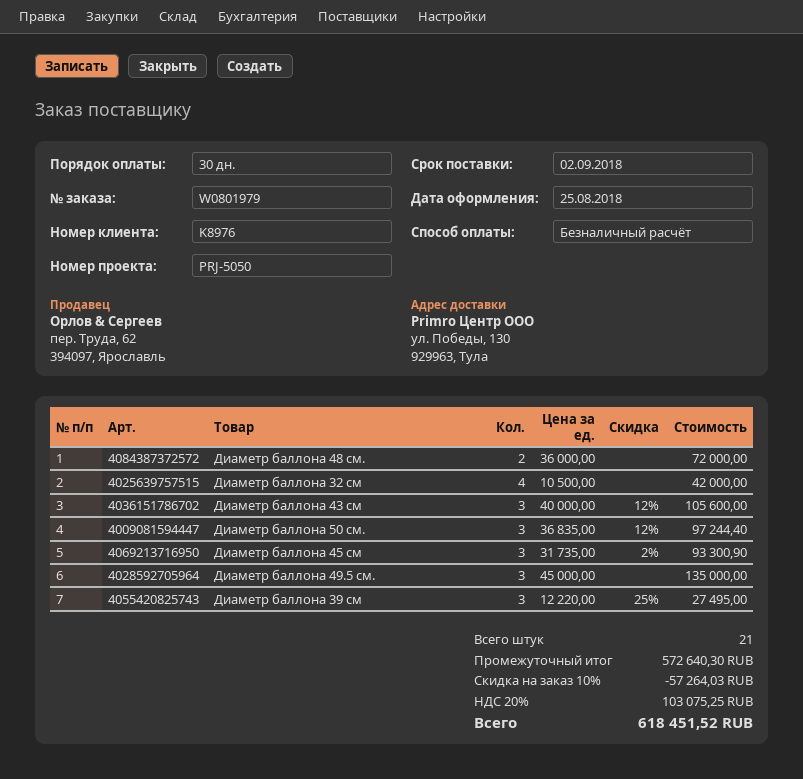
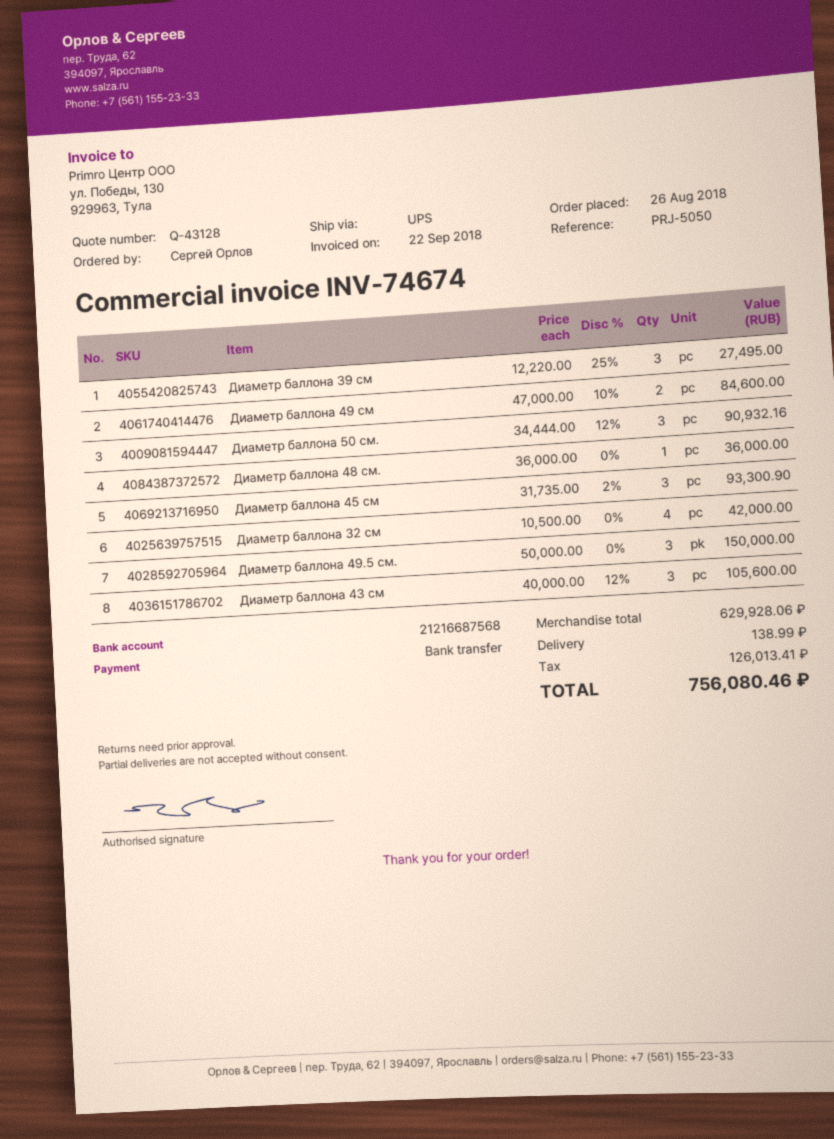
order date: 2018-08-25 -> 2018-08-26
Диаметр баллона 48 см.: 2 x 36000.00 = 72000.00 -> 1 x 36000.00 = 36000.00
Диаметр баллона 50 см.: 3 x 36835.00 - 12% = 97244.40 -> 3 x 34444.00 - 12% = 90932.16
Диаметр баллона 49.5 см.: 3 x 45000.00 = 135000.00 -> 3 x 50000.00 = 150000.00
Диаметр баллона 49 см: none -> 2 x 47000.00 - 10% = 84600.00
subtotal: 572640.30 -> 629928.06
discount: 10% = 57264.03 -> none
shipping: none -> 138.99
tax: 103075.25 -> 126013.41
total: 618451.52 -> 756080.46

